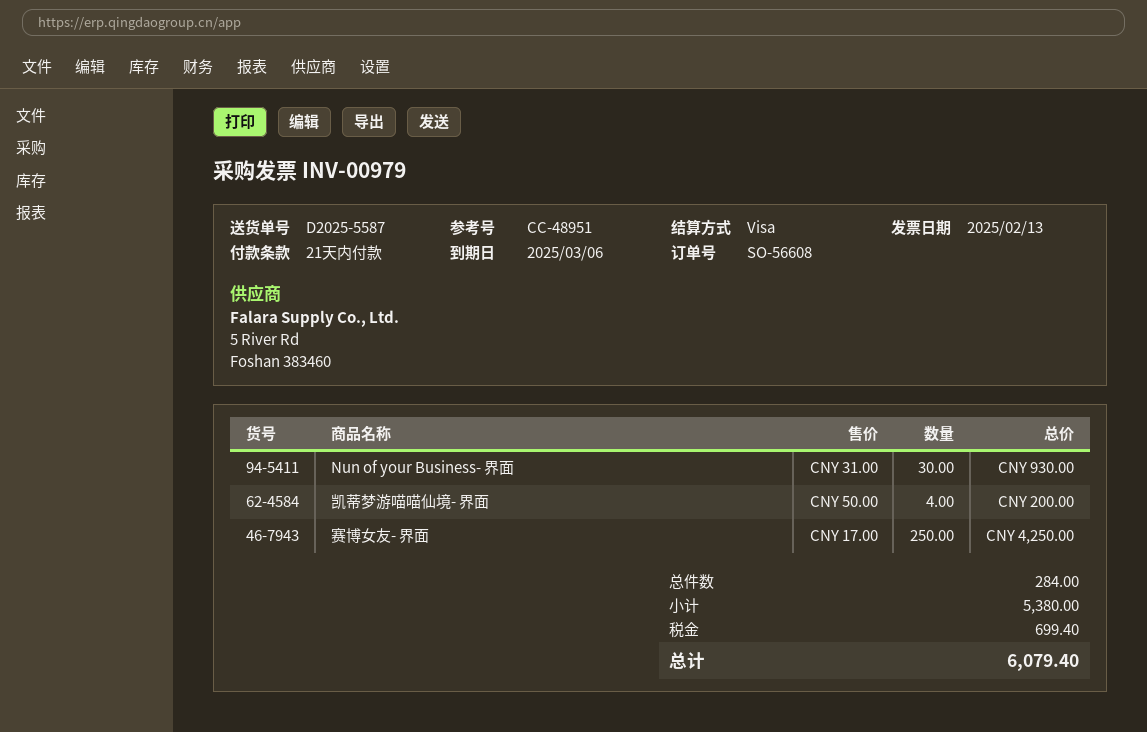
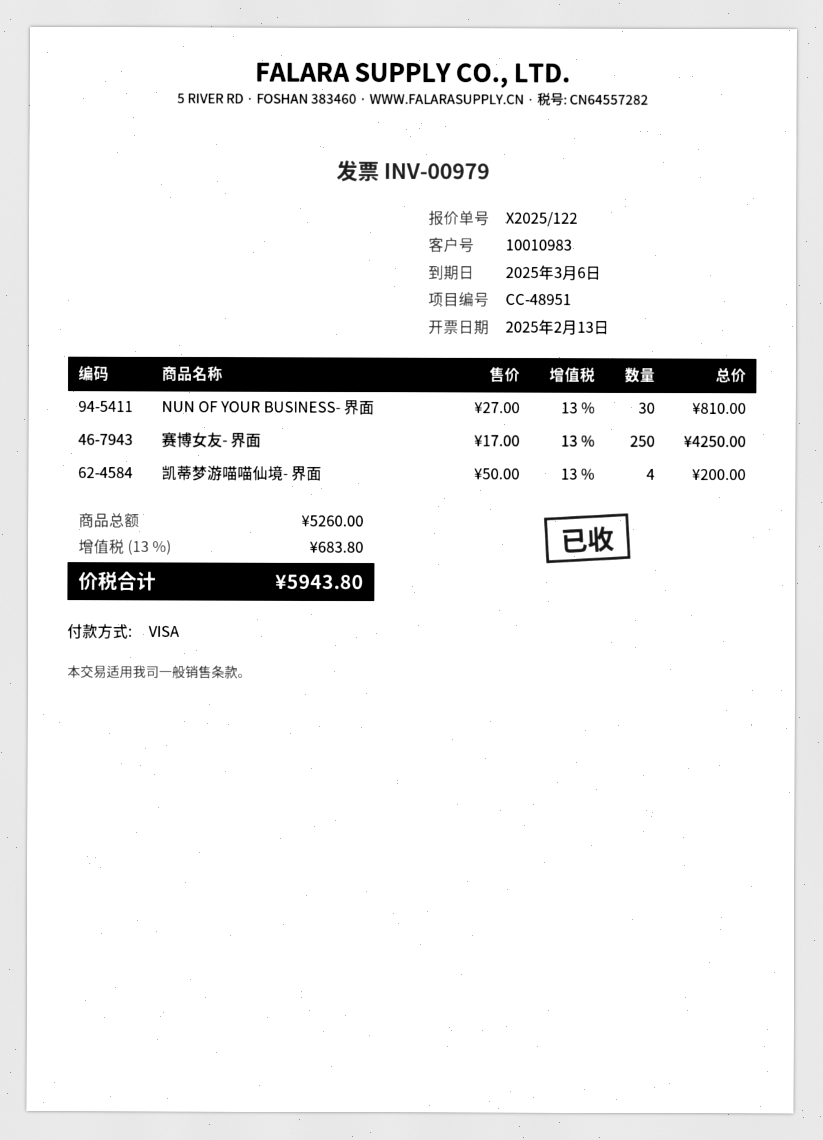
Nun of your Business- 界面: 30 x 31.00 = 930.00 -> 30 x 27.00 = 810.00
subtotal: 5380.00 -> 5260.00
tax: 699.40 -> 683.80
total: 6079.40 -> 5943.80

